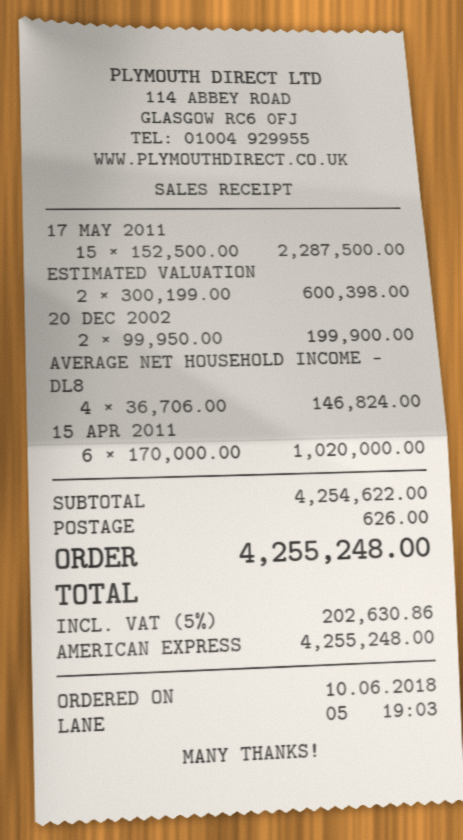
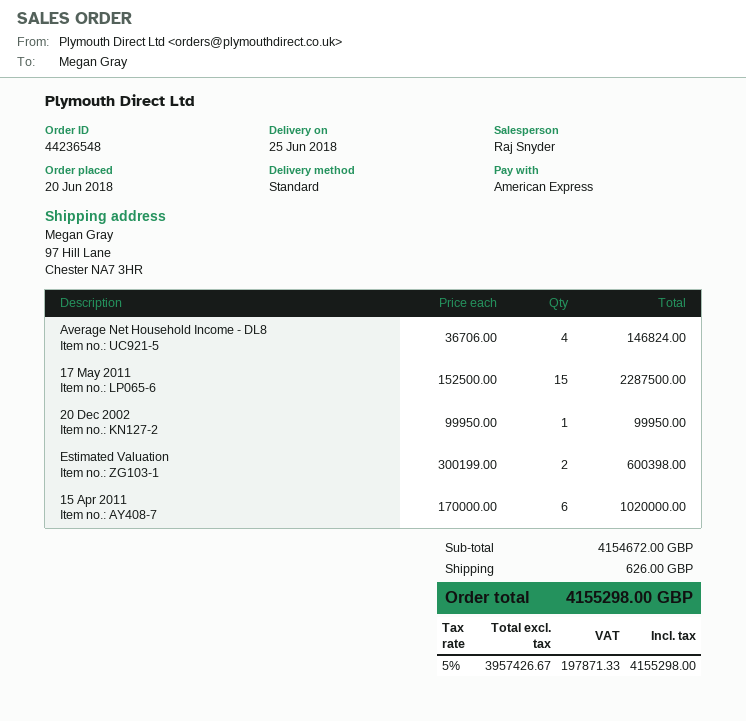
order date: 2018-06-10 -> 2018-06-20
20 DEC 2002: 2 x 99950.00 = 199900.00 -> 1 x 99950.00 = 99950.00
subtotal: 4254622.00 -> 4154672.00
tax: 5% = 202630.86 -> 5% = 197871.33
total: 4255248.00 -> 4155298.00

